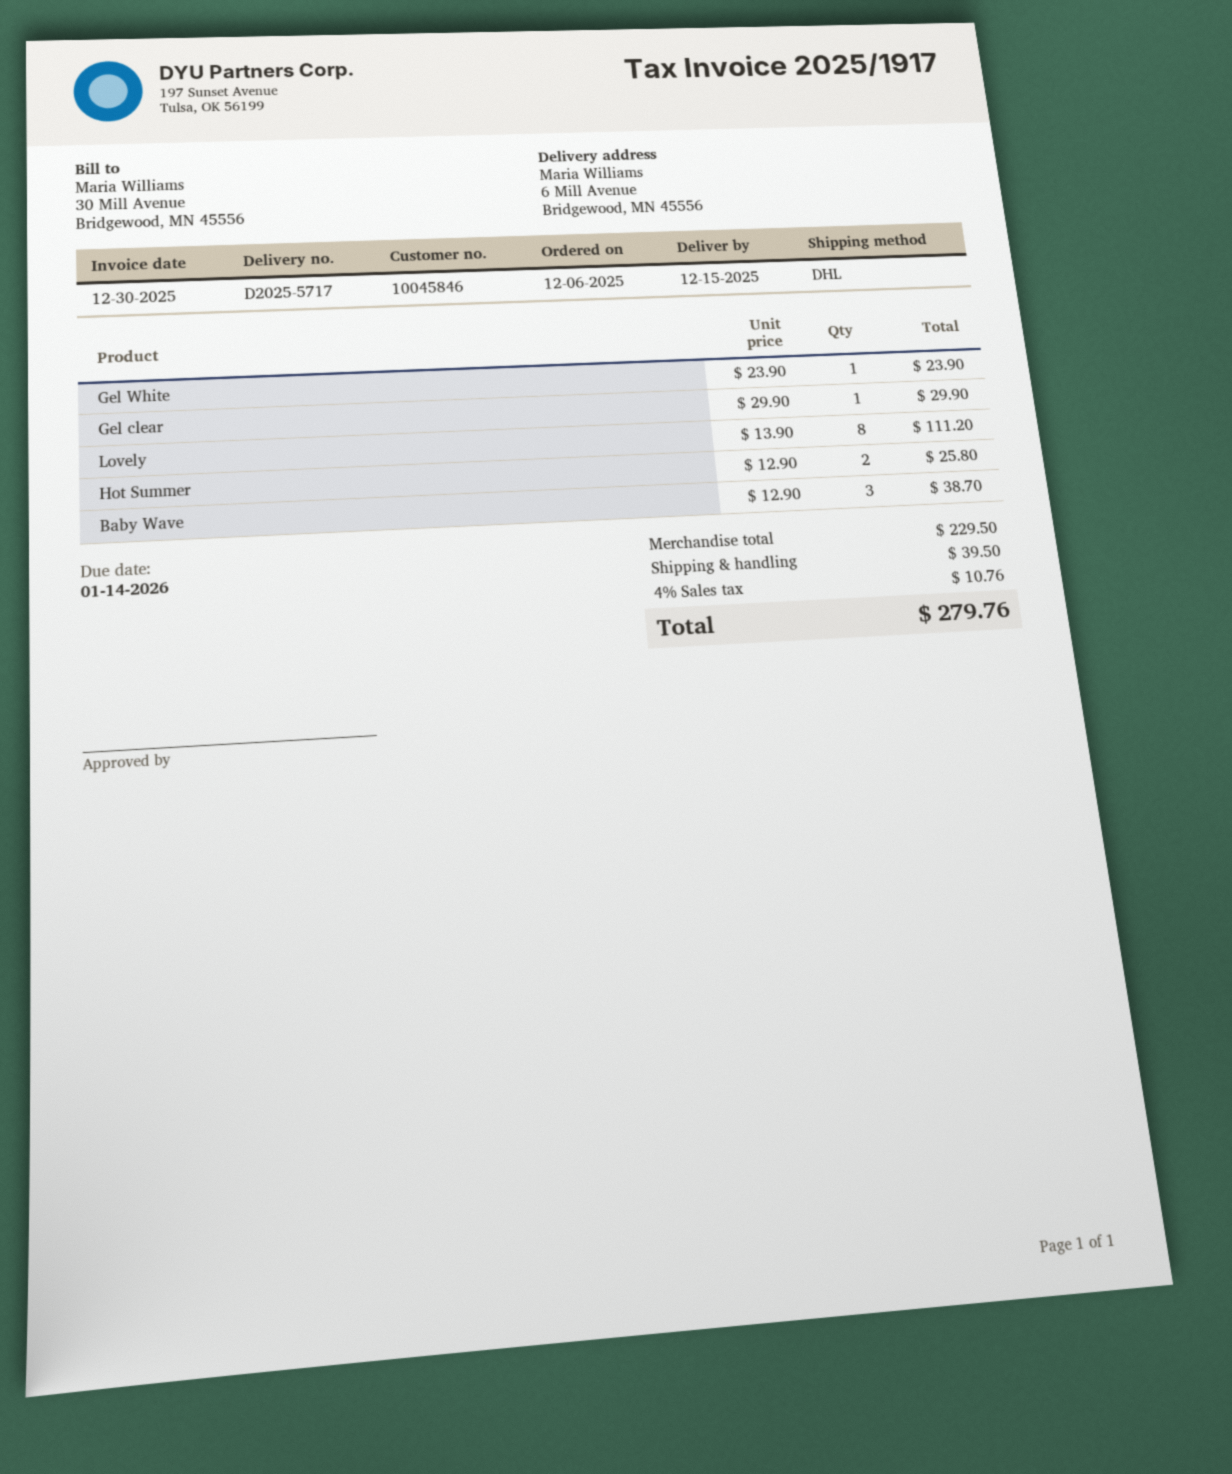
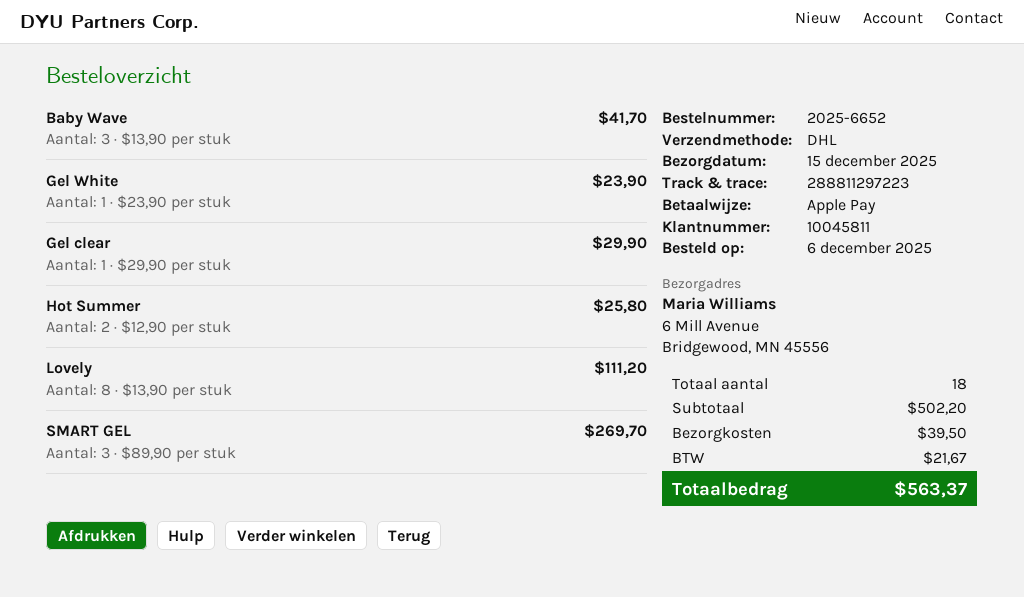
customer number: 10045846 -> 10045811
Baby Wave: 3 x 12.90 = 38.70 -> 3 x 13.90 = 41.70
SMART GEL: none -> 3 x 89.90 = 269.70
subtotal: 229.50 -> 502.20
tax: 10.76 -> 21.67
total: 279.76 -> 563.37

